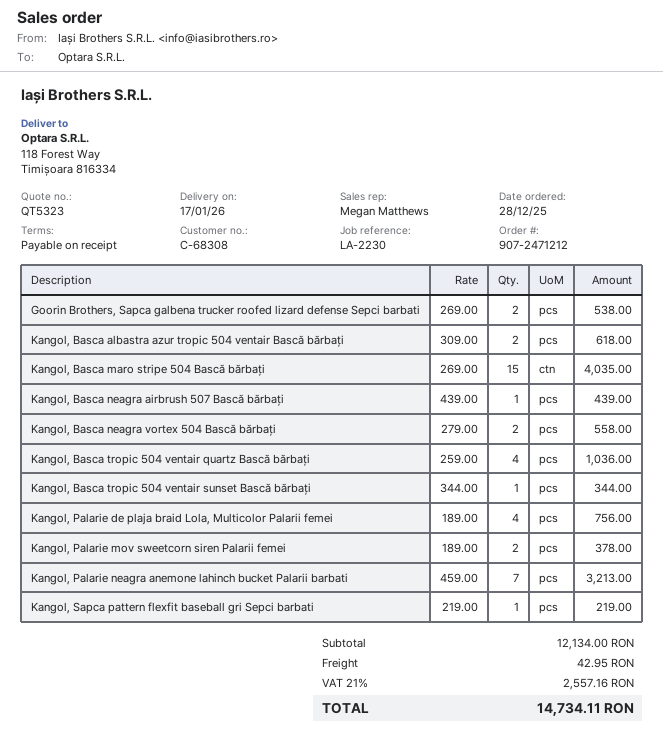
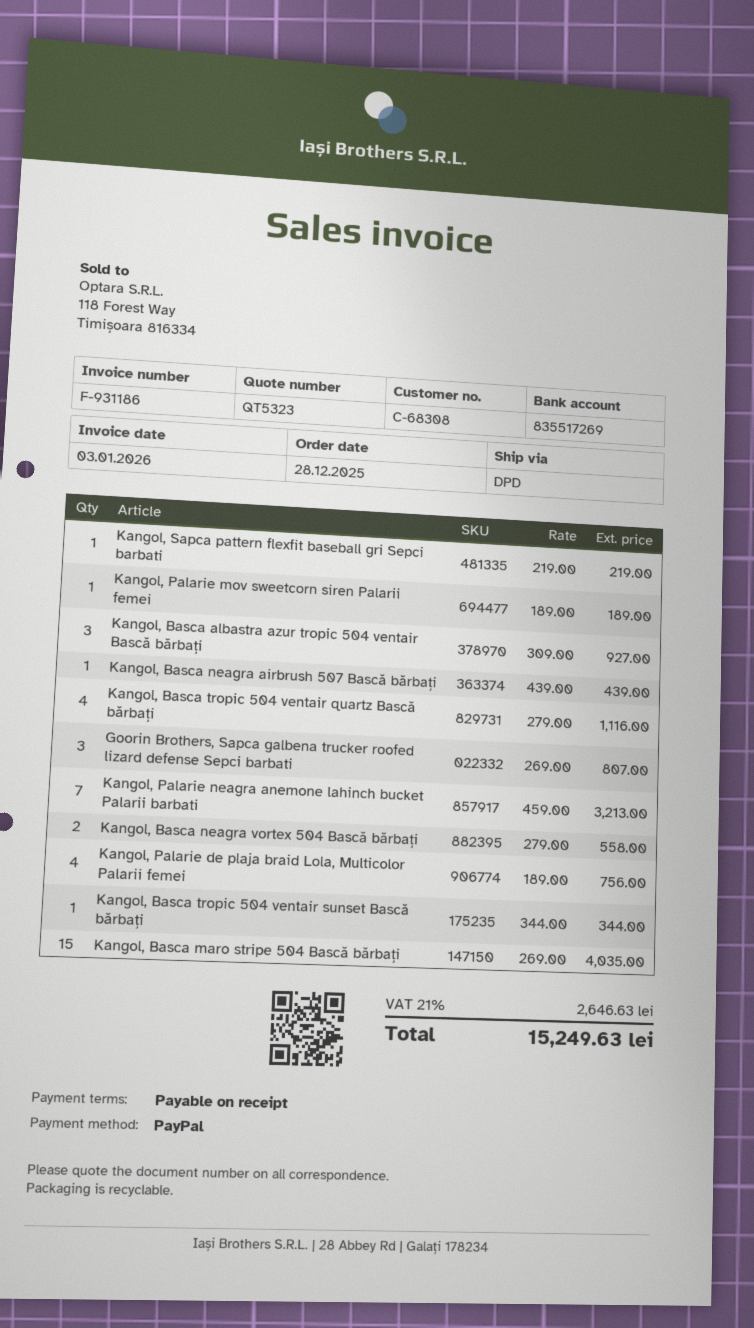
Goorin Brothers, Sapca galbena trucker roofed lizard defense Sepci barbati: 2 x 269.00 = 538.00 -> 3 x 269.00 = 807.00
Kangol, Basca albastra azur tropic 504 ventair Bască bărbați: 2 x 309.00 = 618.00 -> 3 x 309.00 = 927.00
Kangol, Basca tropic 504 ventair quartz Bască bărbați: 4 x 259.00 = 1036.00 -> 4 x 279.00 = 1116.00
Kangol, Palarie mov sweetcorn siren Palarii femei: 2 x 189.00 = 378.00 -> 1 x 189.00 = 189.00
shipping: 42.95 -> none
tax: 21% = 2557.16 -> 21% = 2646.63
total: 14734.11 -> 15249.63

